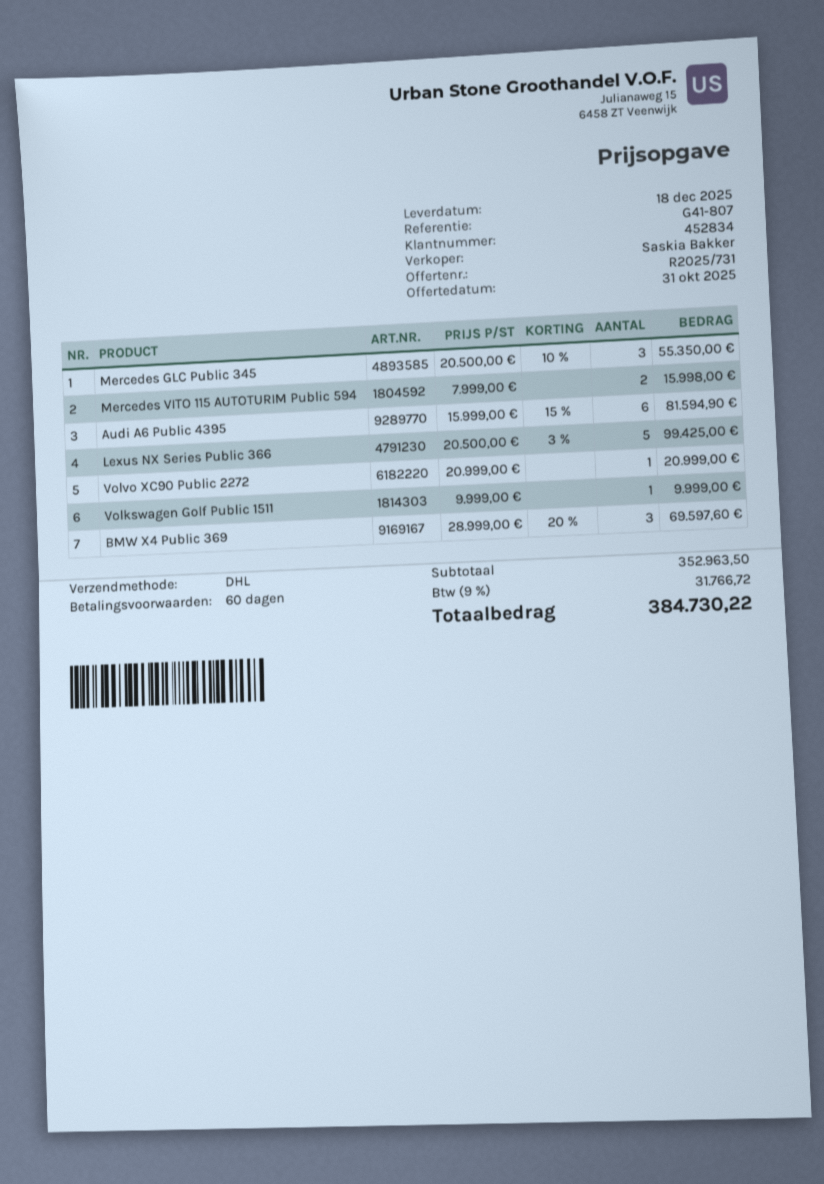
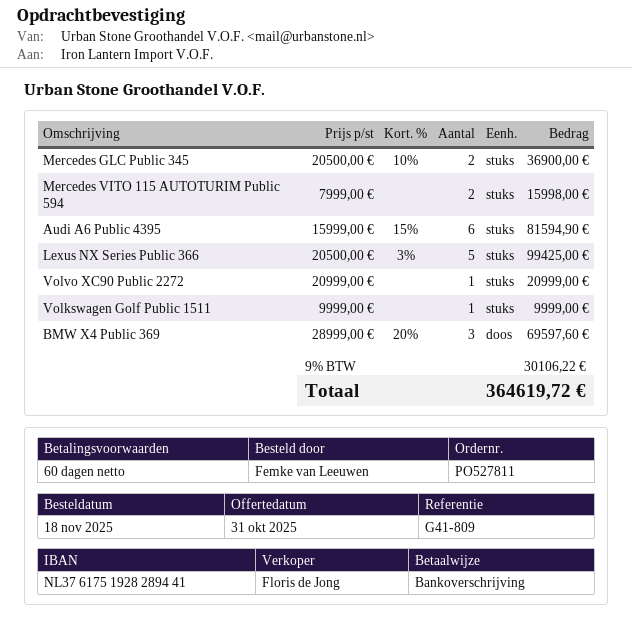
reference: G41-807 -> G41-809
sales rep: Saskia Bakker -> Floris de Jong
Mercedes GLC Public 345: 3 x 20500.00 - 10% = 55350.00 -> 2 x 20500.00 - 10% = 36900.00
tax: 9% = 31766.72 -> 9% = 30106.22
total: 384730.22 -> 364619.72

